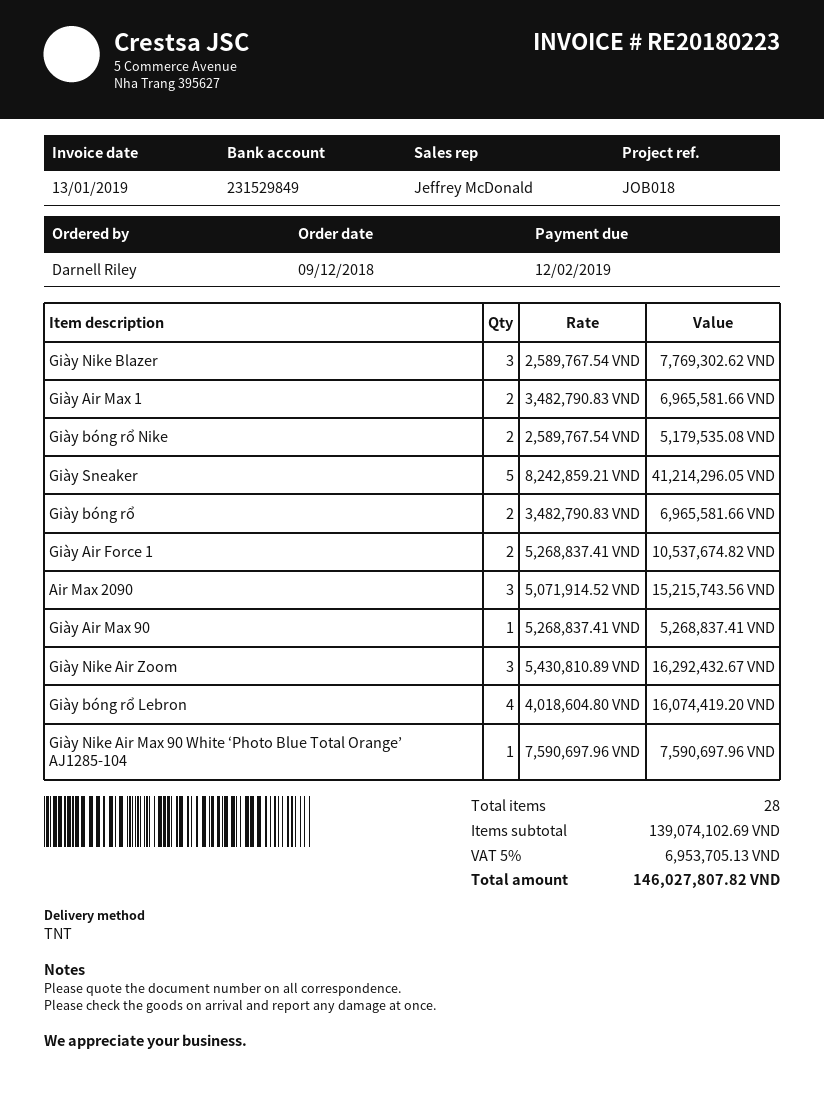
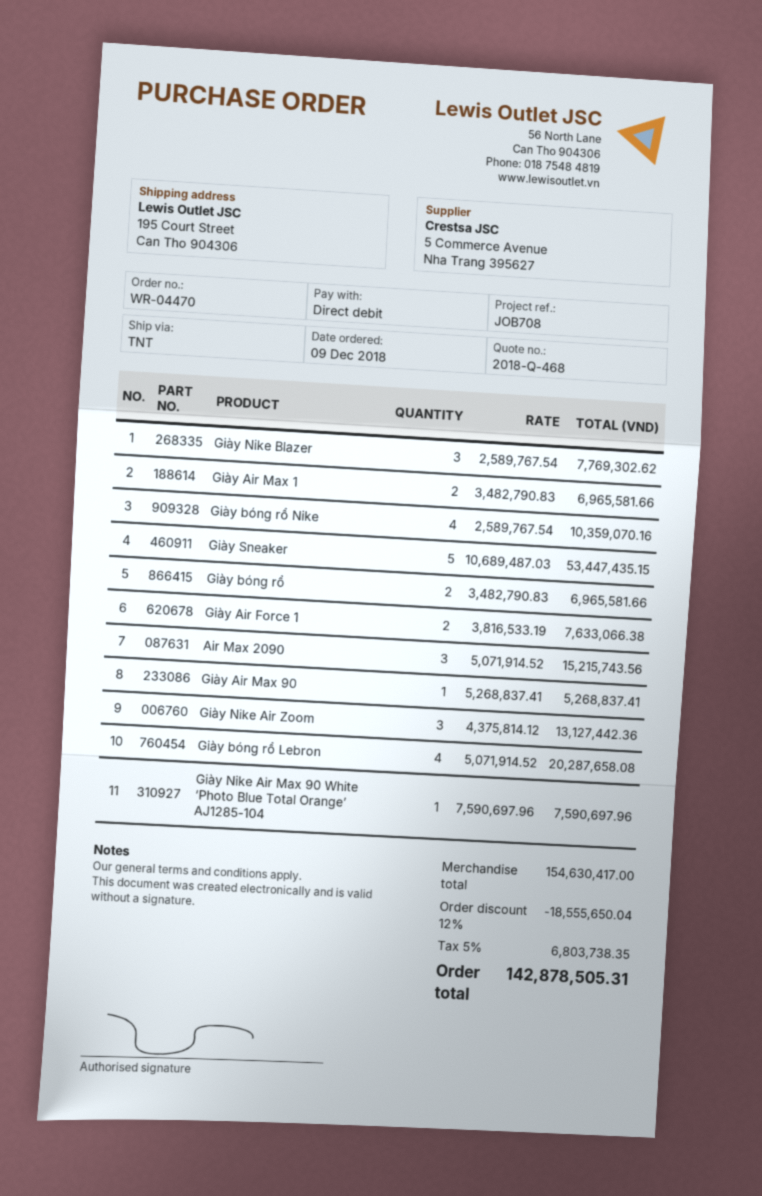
reference: JOB018 -> JOB708
Giày bóng rổ Nike: 2 x 2589767.54 = 5179535.08 -> 4 x 2589767.54 = 10359070.16
Giày Sneaker: 5 x 8242859.21 = 41214296.05 -> 5 x 10689487.03 = 53447435.15
Giày Air Force 1: 2 x 5268837.41 = 10537674.82 -> 2 x 3816533.19 = 7633066.38
Giày Nike Air Zoom: 3 x 5430810.89 = 16292432.67 -> 3 x 4375814.12 = 13127442.36
Giày bóng rổ Lebron: 4 x 4018604.80 = 16074419.20 -> 4 x 5071914.52 = 20287658.08
subtotal: 139074102.69 -> 154630417.00
discount: none -> 12% = 18555650.04
tax: 5% = 6953705.13 -> 5% = 6803738.35
total: 146027807.82 -> 142878505.31

